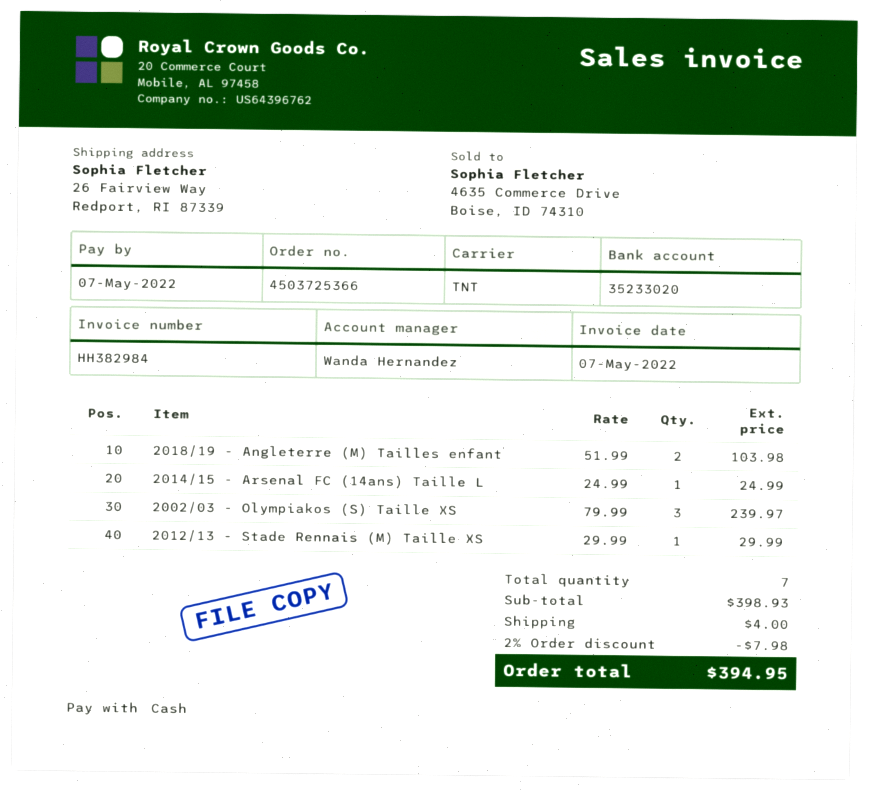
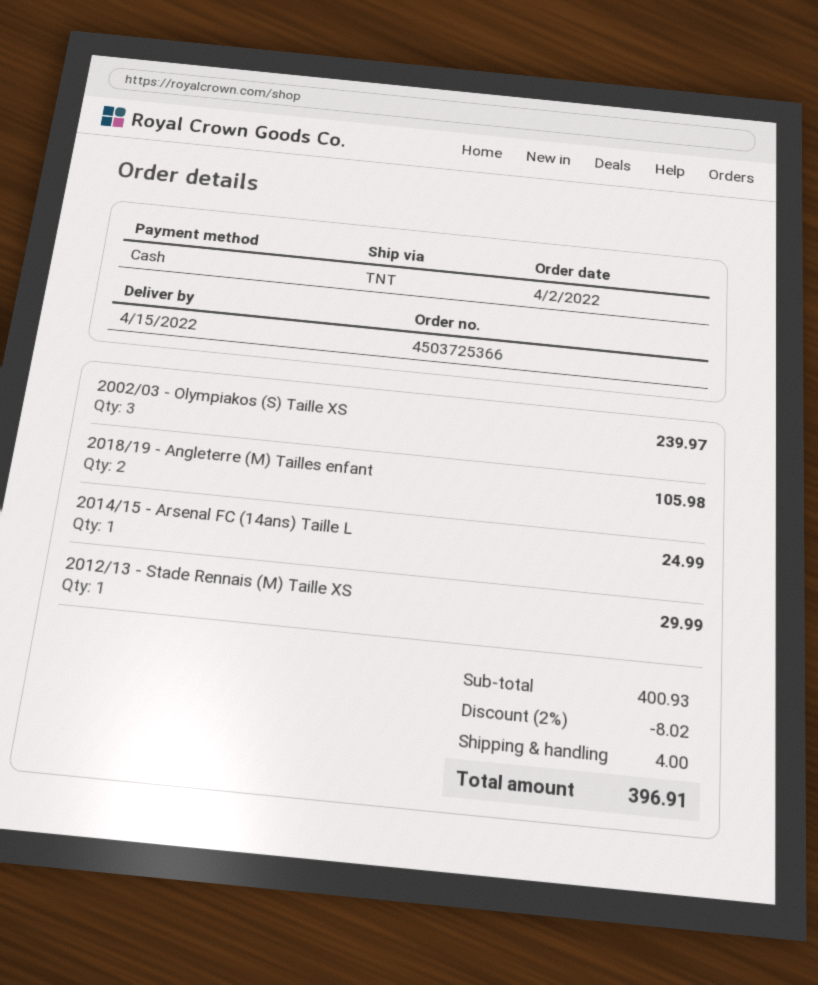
2018/19 - Angleterre (M) Tailles enfant: 2 for 103.98 -> 2 for 105.98
subtotal: 398.93 -> 400.93
discount: 2% = 7.98 -> 2% = 8.02
total: 394.95 -> 396.91

